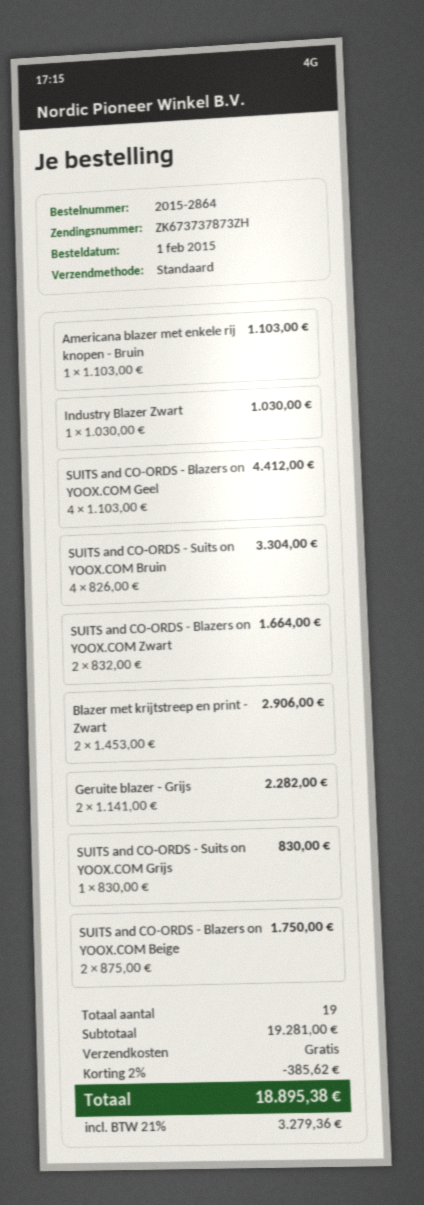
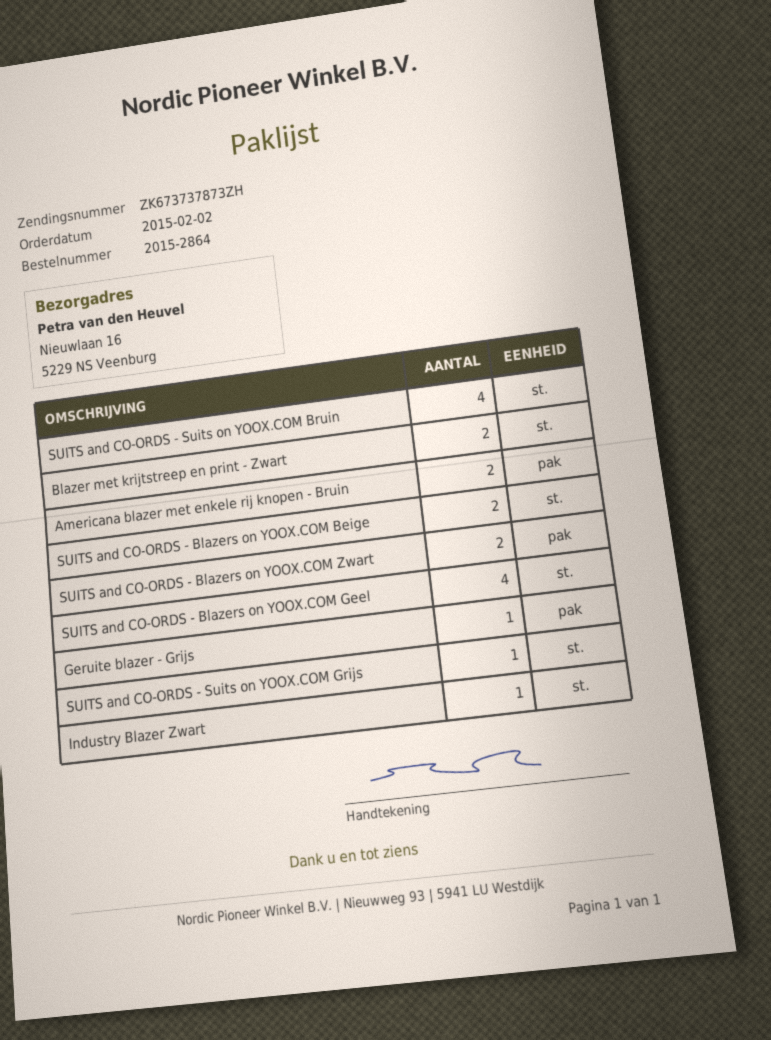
order date: 2015-02-01 -> 2015-02-02
Americana blazer met enkele rij knopen - Bruin: 1 -> 2
Geruite blazer - Grijs: 2 -> 1

